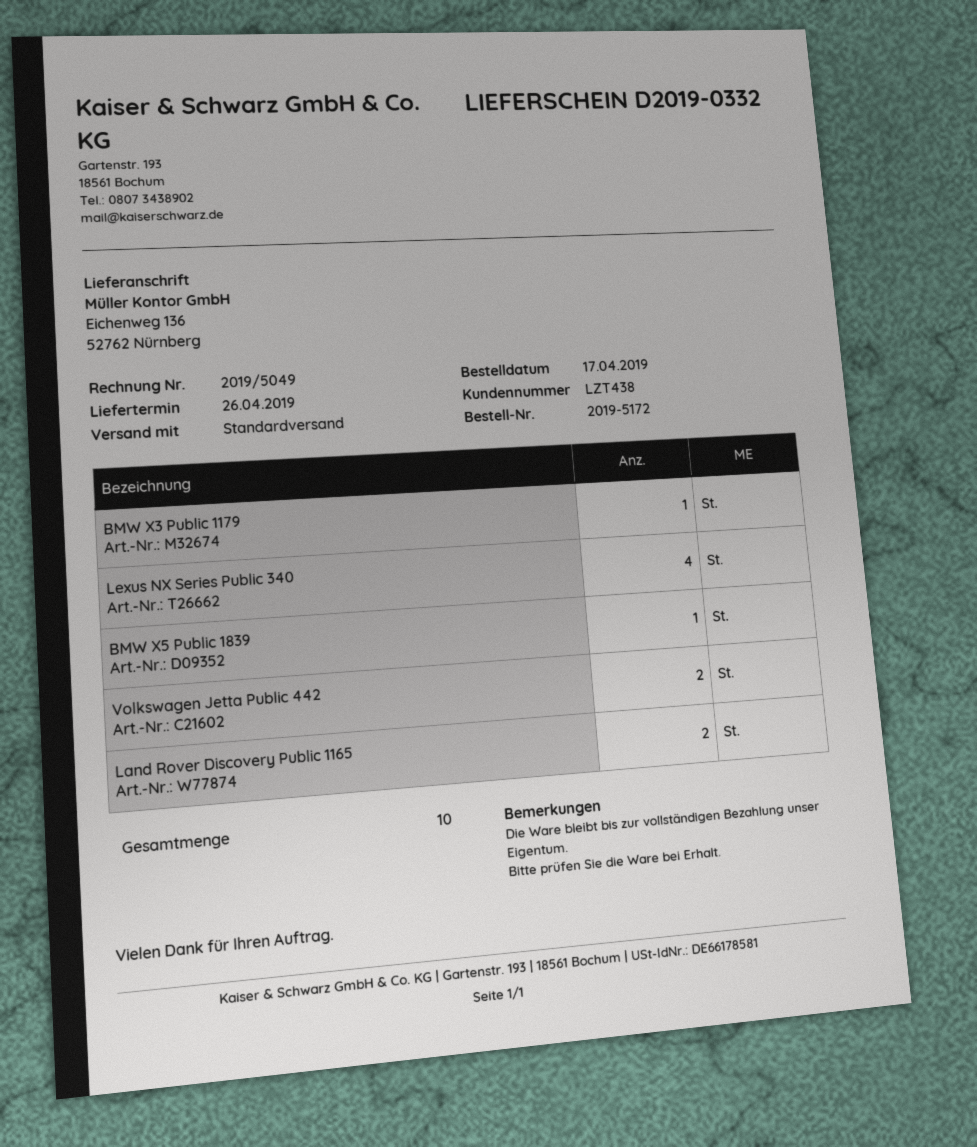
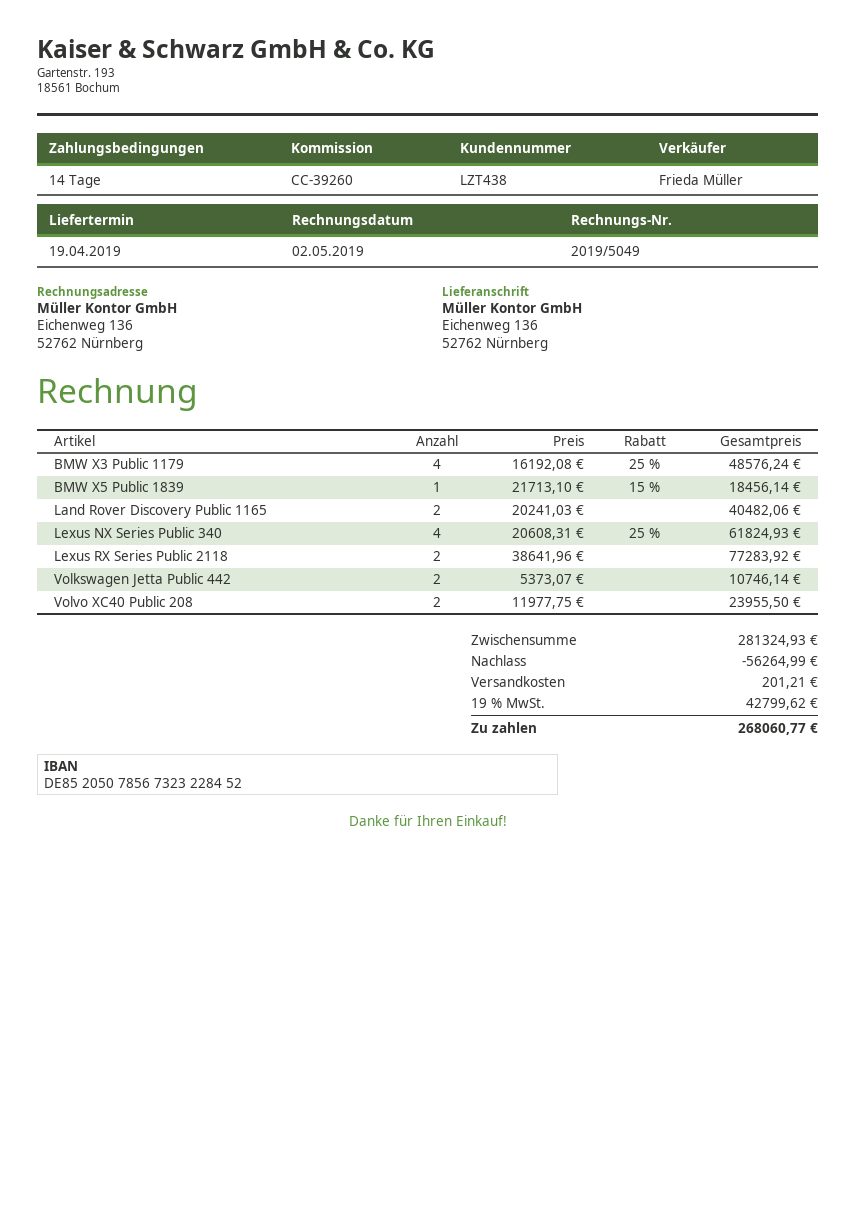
delivery date: 2019-04-26 -> 2019-04-19
BMW X3 Public 1179: 1 -> 4
Lexus RX Series Public 2118: none -> 2
Volvo XC40 Public 208: none -> 2

